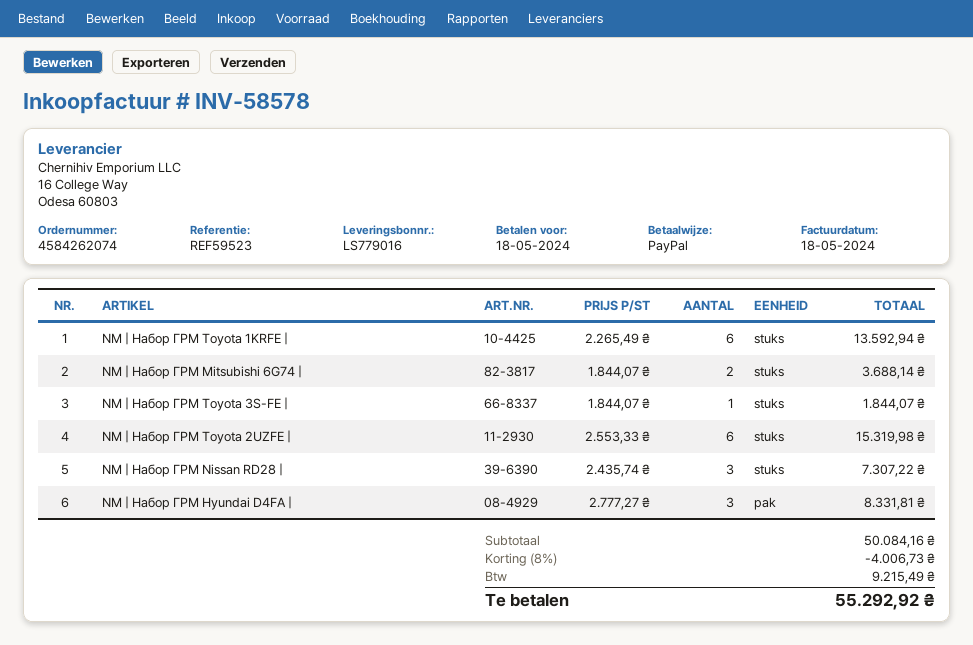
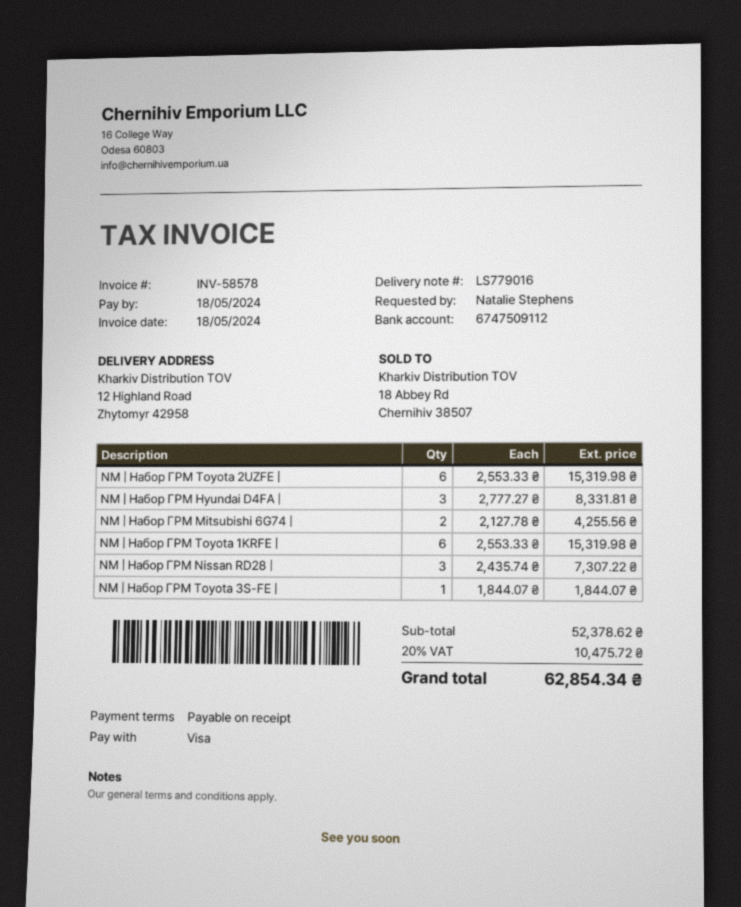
payment method: PayPal -> Visa
NM | Набор ГРМ Toyota 1KRFE |: 6 x 2265.49 = 13592.94 -> 6 x 2553.33 = 15319.98
NM | Набор ГРМ Mitsubishi 6G74 |: 2 x 1844.07 = 3688.14 -> 2 x 2127.78 = 4255.56
subtotal: 50084.16 -> 52378.62
discount: 8% = 4006.73 -> none
tax: 9215.49 -> 10475.72
total: 55292.92 -> 62854.34

